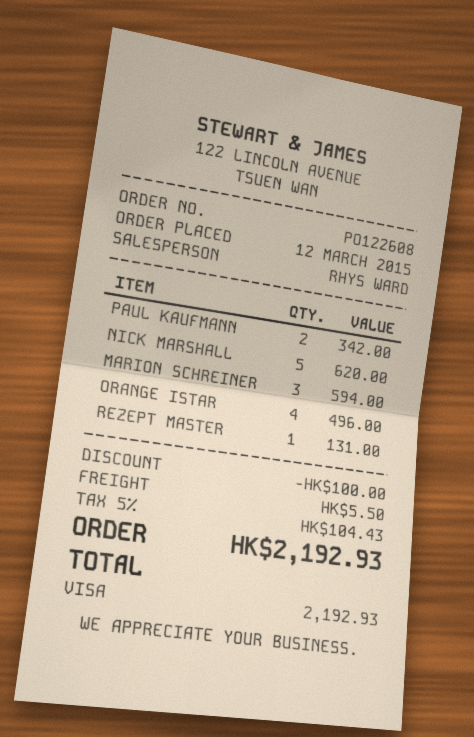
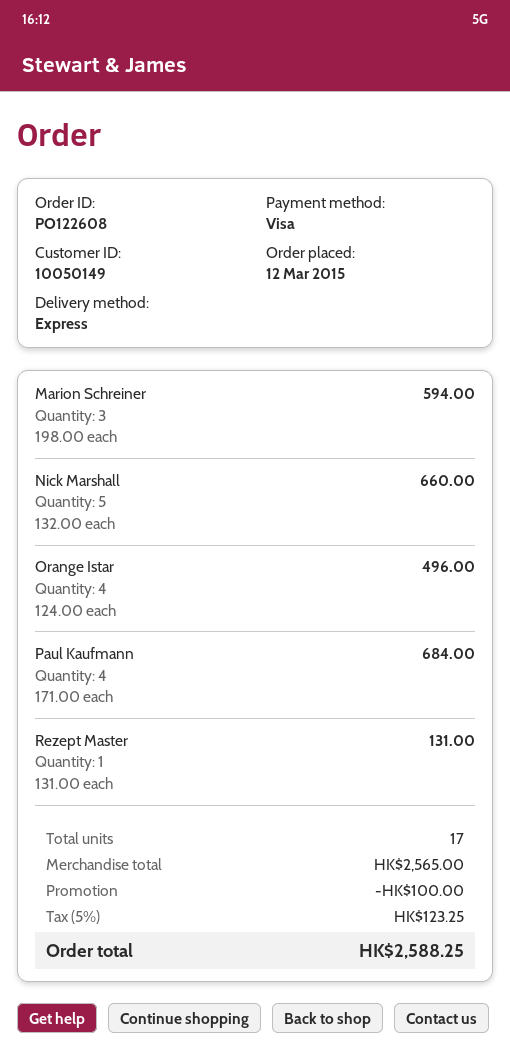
PAUL KAUFMANN: 2 for 342.00 -> 4 for 684.00
NICK MARSHALL: 5 for 620.00 -> 5 for 660.00
shipping: 5.50 -> none
tax: 5% = 104.43 -> 5% = 123.25
total: 2192.93 -> 2588.25

